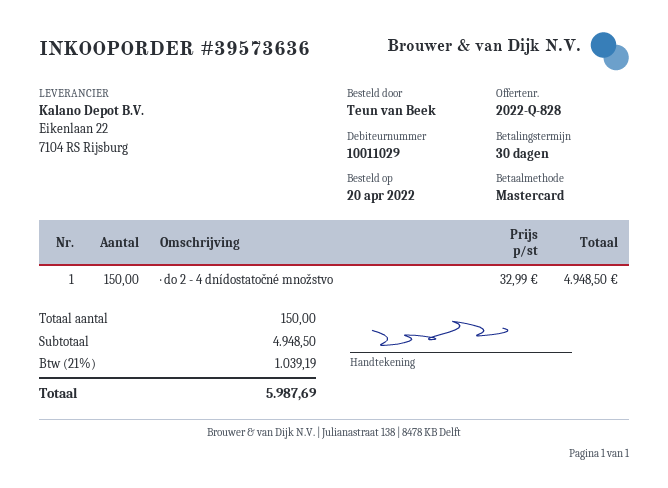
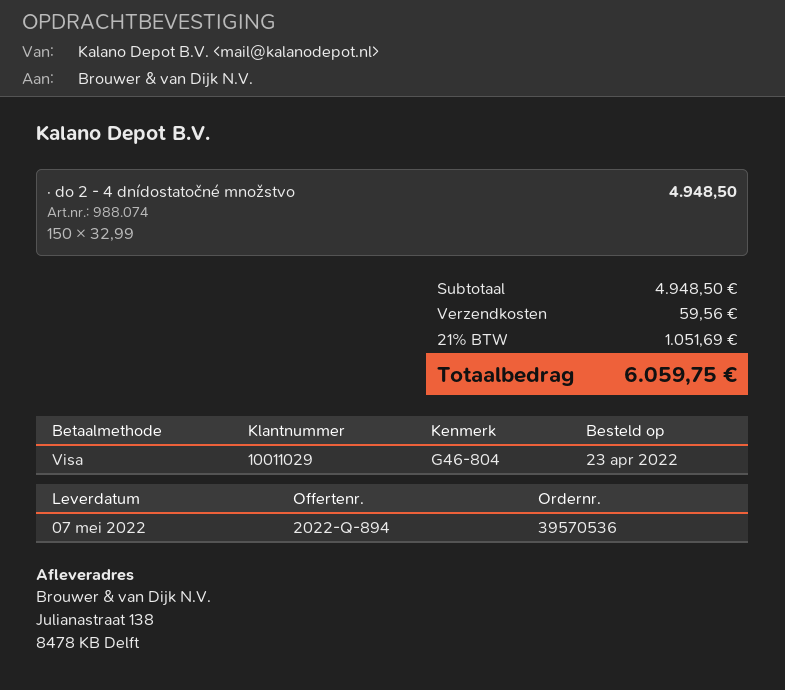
quote number: 2022-Q-828 -> 2022-Q-894
order number: 39573636 -> 39570536
order date: 2022-04-20 -> 2022-04-23
payment method: Mastercard -> Visa
shipping: none -> 59.56
tax: 21% = 1039.19 -> 21% = 1051.69
total: 5987.69 -> 6059.75

